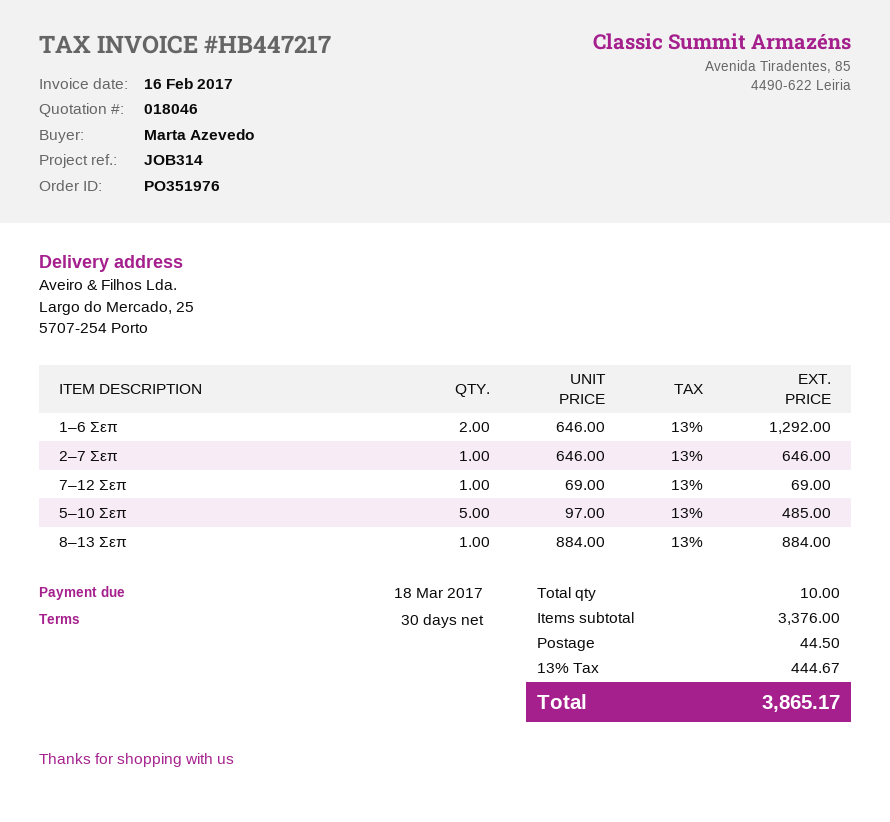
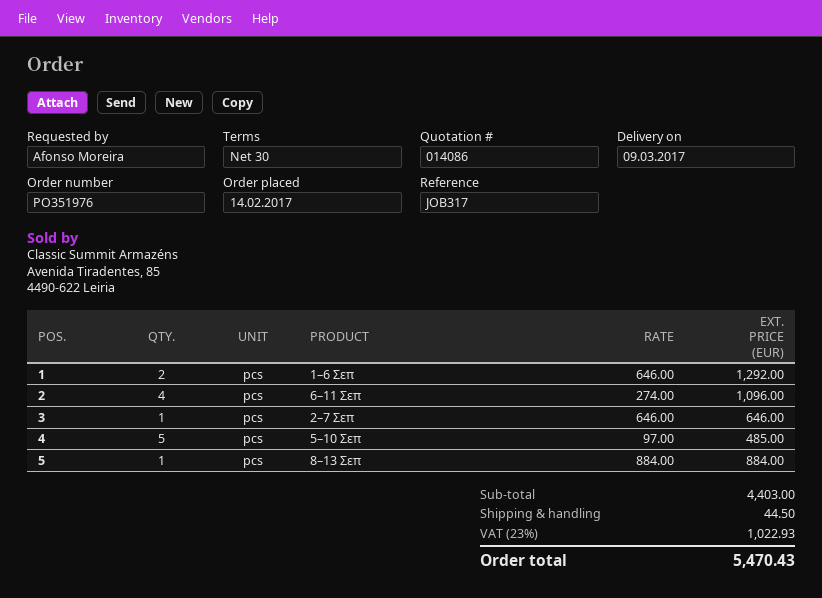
quote number: 018046 -> 014086
reference: JOB314 -> JOB317
ordered by: Marta Azevedo -> Afonso Moreira
7–12 Σεπ: 1 x 69.00 = 69.00 -> none
6–11 Σεπ: none -> 4 x 274.00 = 1096.00
subtotal: 3376.00 -> 4403.00
tax: 13% = 444.67 -> 23% = 1022.93
total: 3865.17 -> 5470.43

